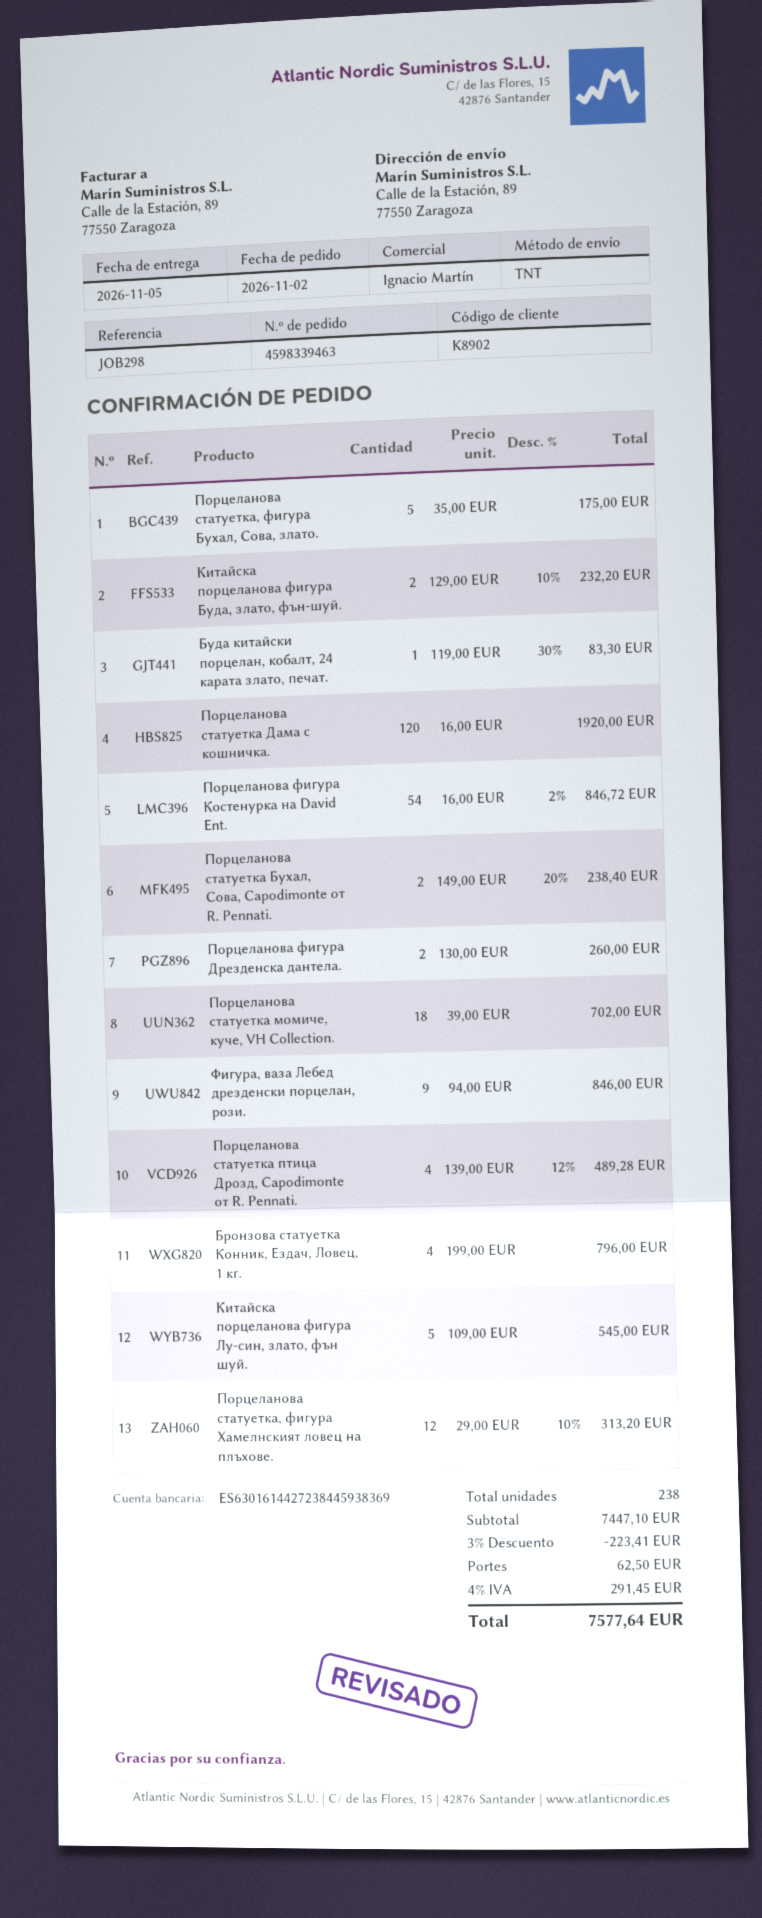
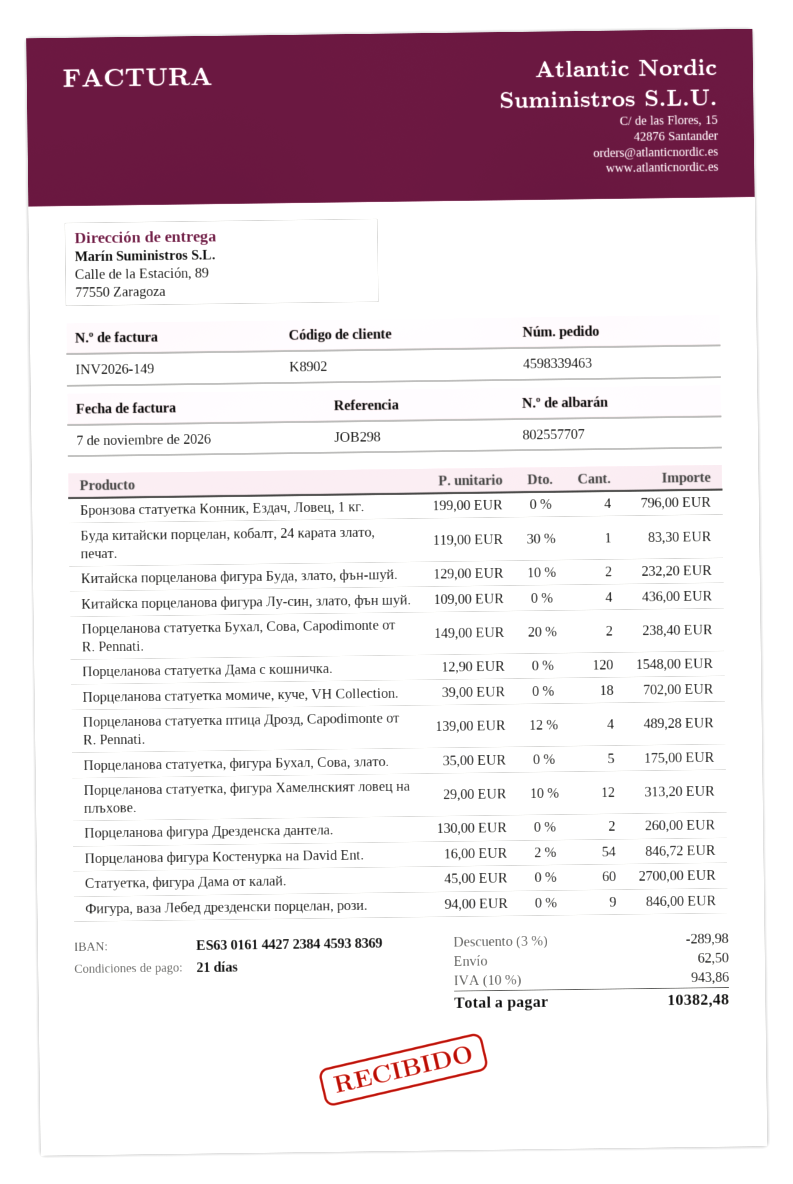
Порцеланова статуетка Дама с кошничка.: 120 x 16.00 = 1920.00 -> 120 x 12.90 = 1548.00
Китайска порцеланова фигура Лу-син, злато, фън шуй.: 5 x 109.00 = 545.00 -> 4 x 109.00 = 436.00
Статуетка, фигура Дама от калай.: none -> 60 x 45.00 = 2700.00
discount: 3% = 223.41 -> 3% = 289.98
tax: 4% = 291.45 -> 10% = 943.86
total: 7577.64 -> 10382.48

